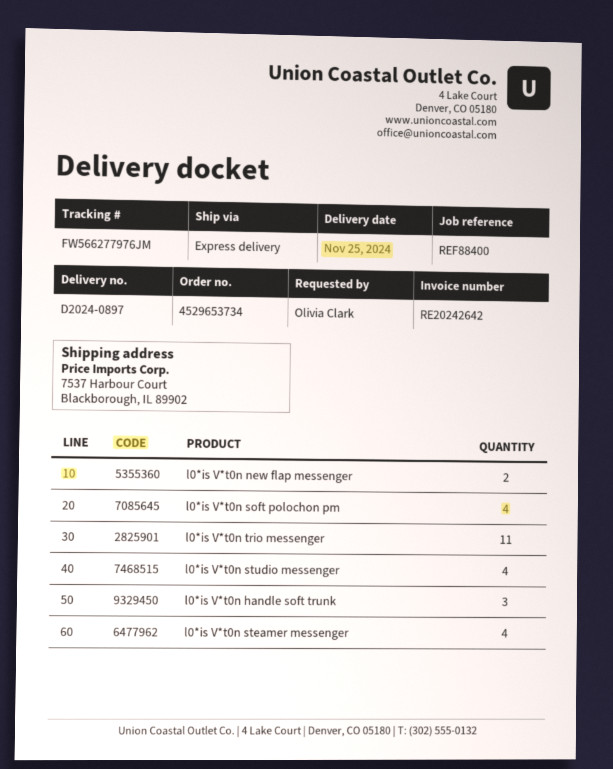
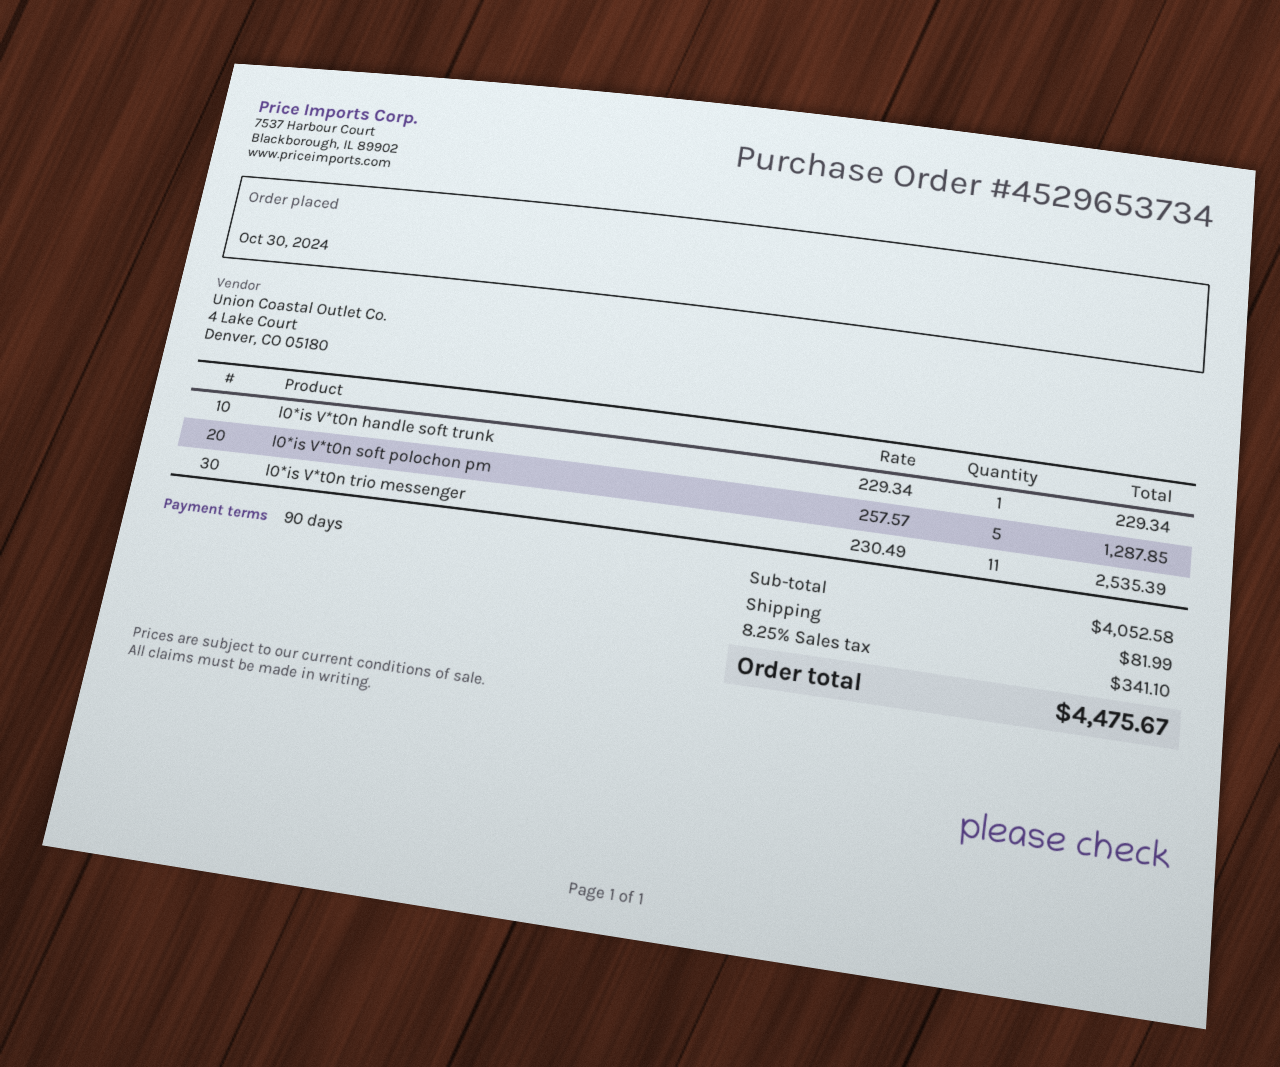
l0*is V*t0n new flap messenger: 2 -> none
l0*is V*t0n soft polochon pm: 4 -> 5
l0*is V*t0n studio messenger: 4 -> none
l0*is V*t0n handle soft trunk: 3 -> 1
l0*is V*t0n steamer messenger: 4 -> none

